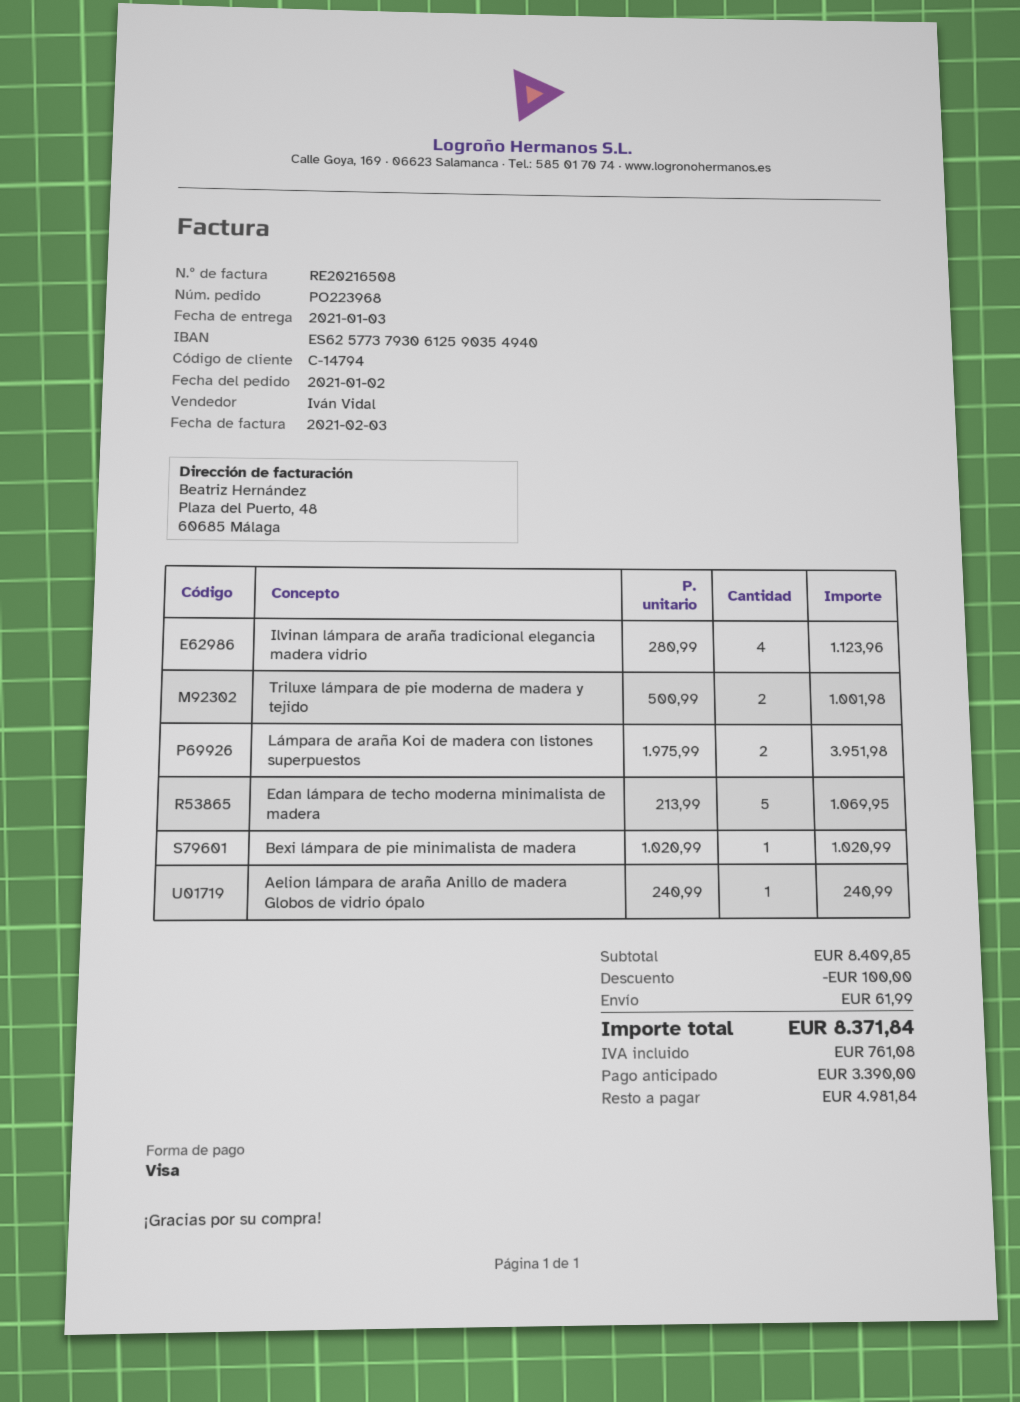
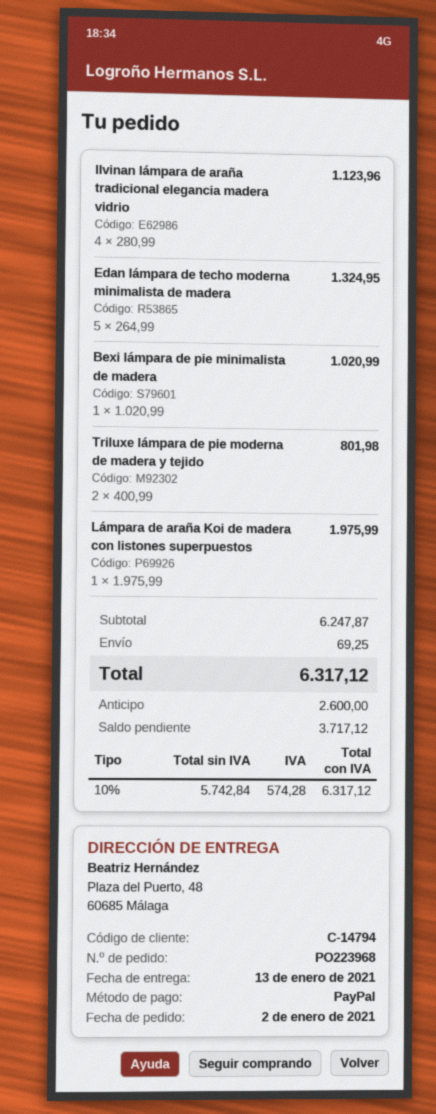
delivery date: 2021-01-03 -> 2021-01-13
payment method: Visa -> PayPal
Triluxe lámpara de pie moderna de madera y tejido: 2 x 500.99 = 1001.98 -> 2 x 400.99 = 801.98
Lámpara de araña Koi de madera con listones superpuestos: 2 x 1975.99 = 3951.98 -> 1 x 1975.99 = 1975.99
Edan lámpara de techo moderna minimalista de madera: 5 x 213.99 = 1069.95 -> 5 x 264.99 = 1324.95
Aelion lámpara de araña Anillo de madera Globos de vidrio ópalo: 1 x 240.99 = 240.99 -> none
subtotal: 8409.85 -> 6247.87
discount: 100.00 -> none
shipping: 61.99 -> 69.25
tax: 761.08 -> 574.28
total: 8371.84 -> 6317.12
deposit: 3390.00 -> 2600.00
balance: 4981.84 -> 3717.12

